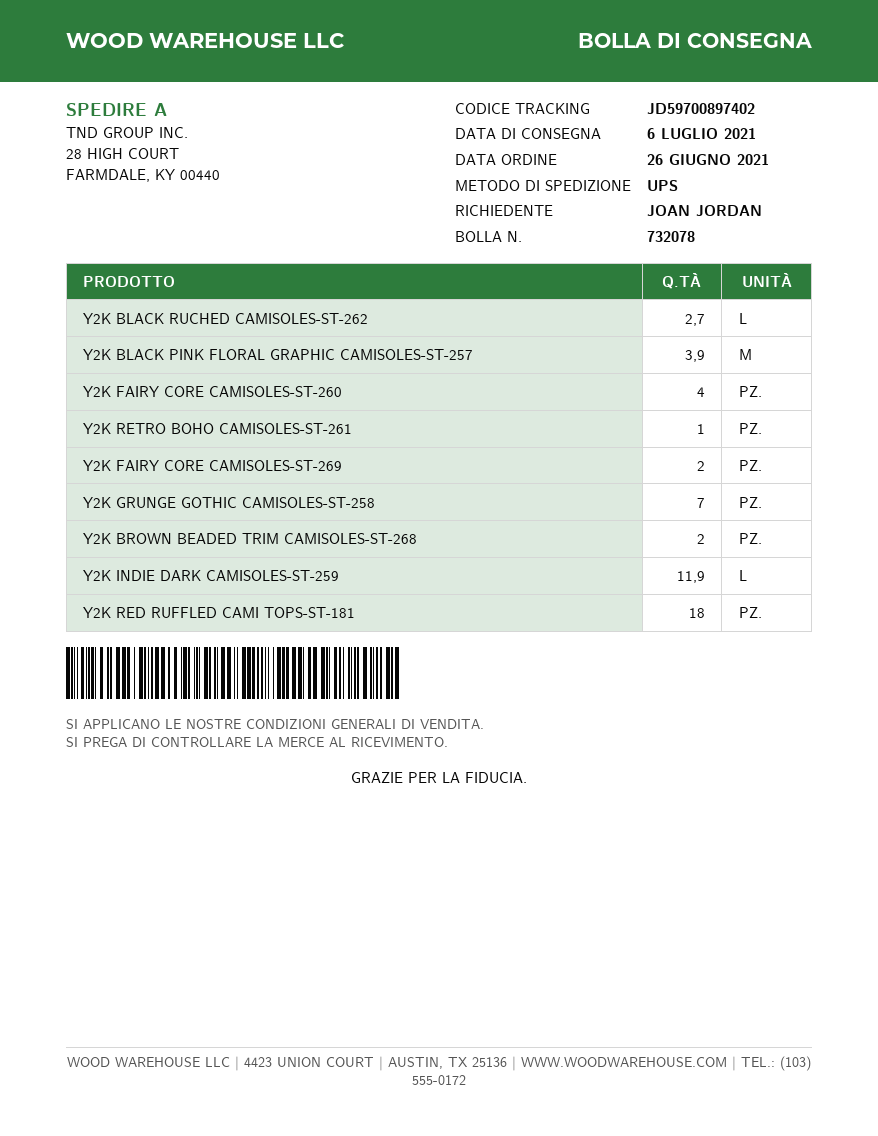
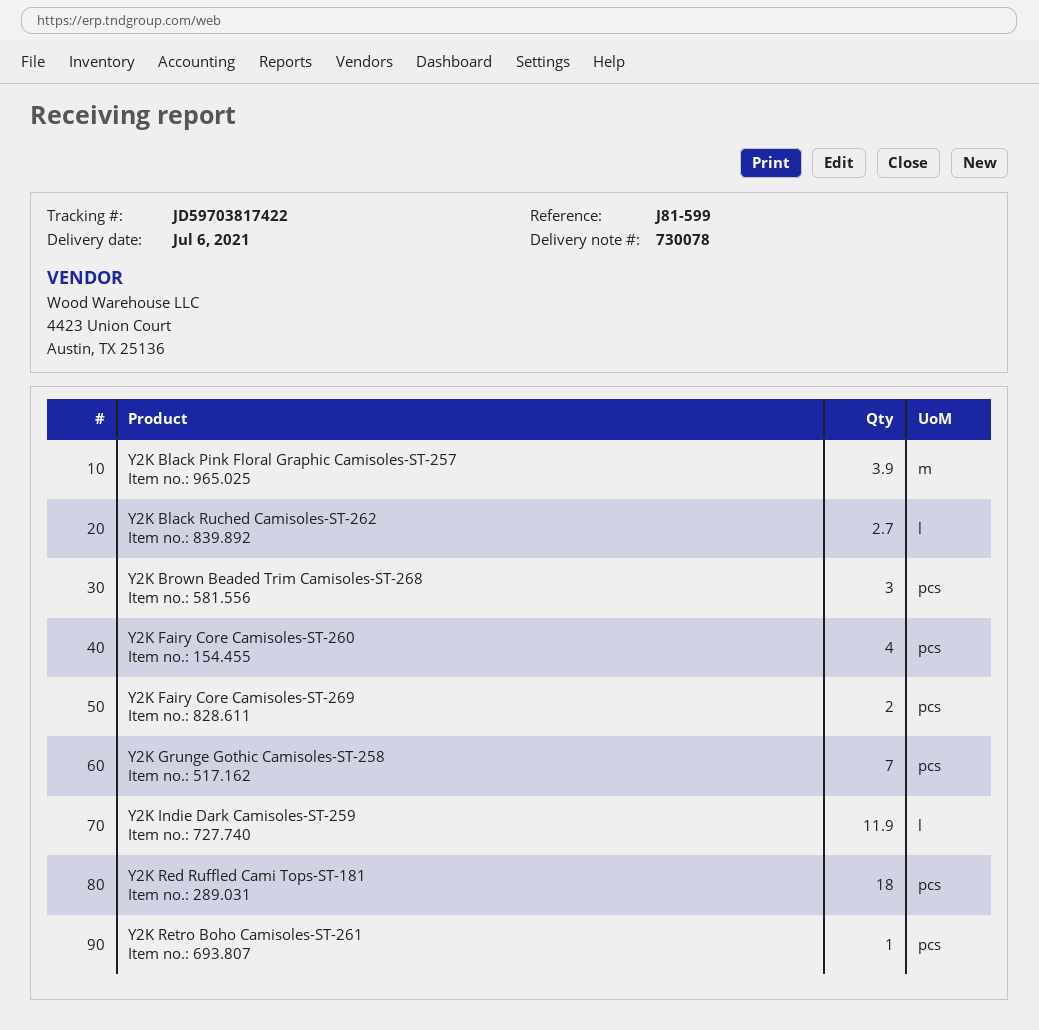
delivery note number: 732078 -> 730078
tracking number: JD59700897402 -> JD59703817422
Y2K BROWN BEADED TRIM CAMISOLES-ST-268: 2 -> 3

